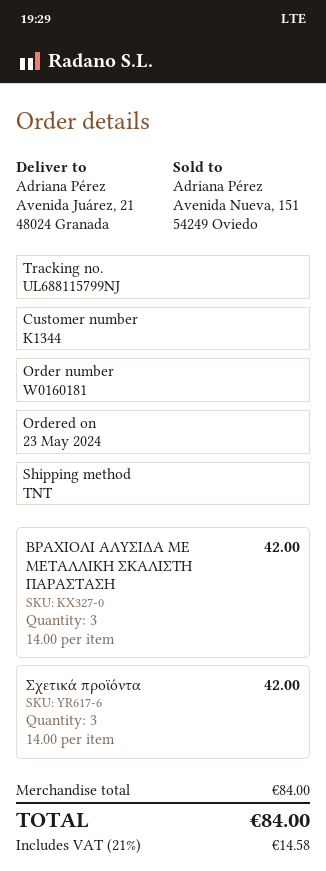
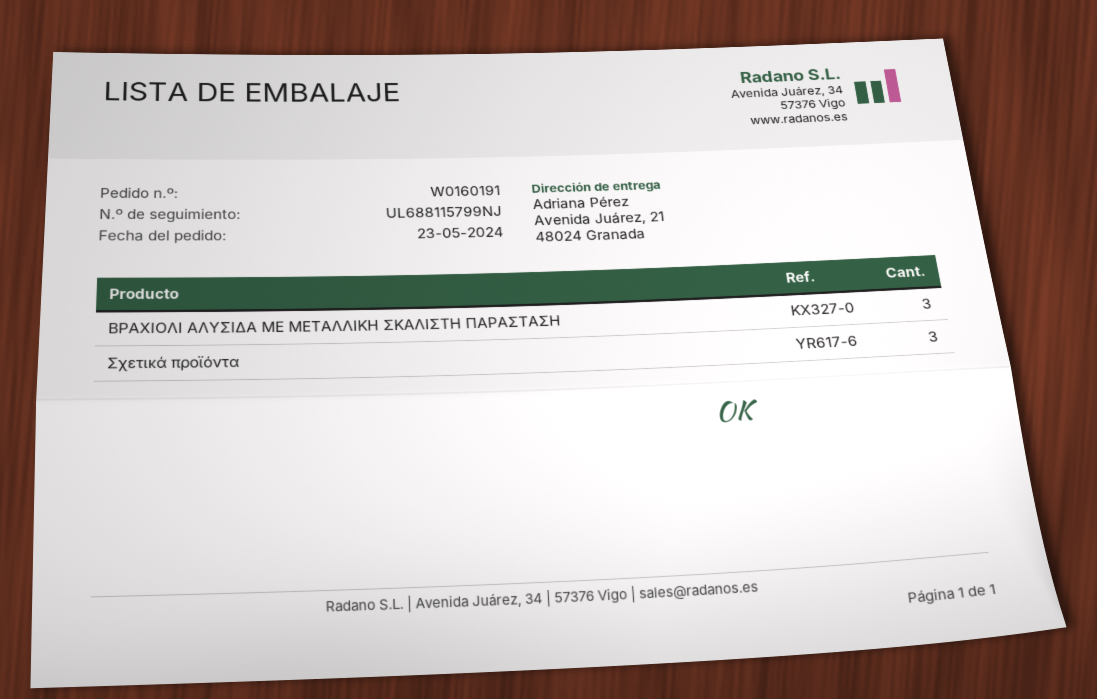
order number: W0160181 -> W0160191

